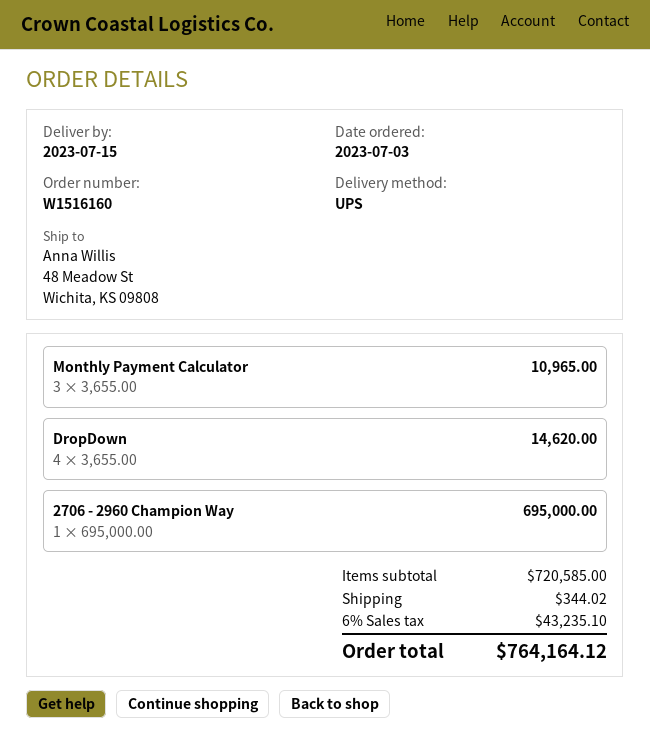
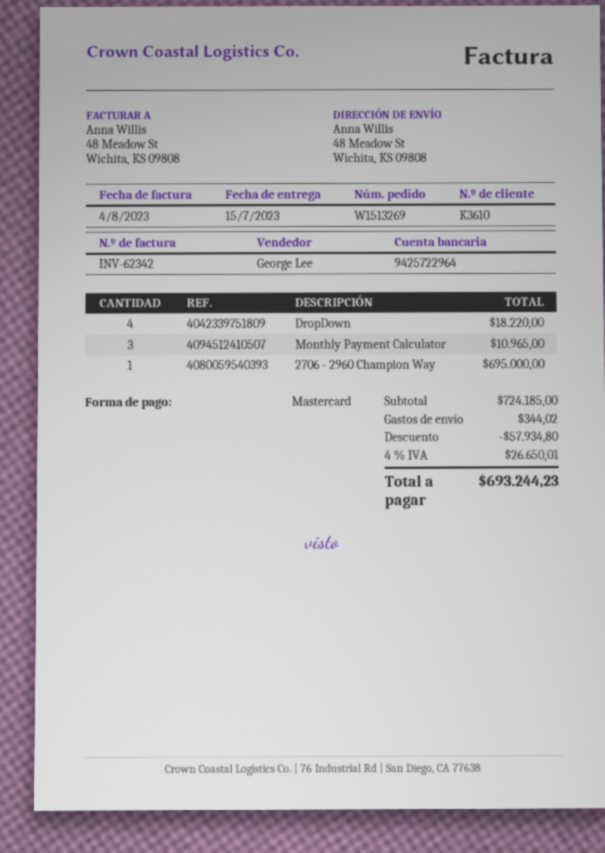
order number: W1516160 -> W1513269
DropDown: 4 for 14620.00 -> 4 for 18220.00
subtotal: 720585.00 -> 724185.00
discount: none -> 57934.80
tax: 6% = 43235.10 -> 4% = 26650.01
total: 764164.12 -> 693244.23

